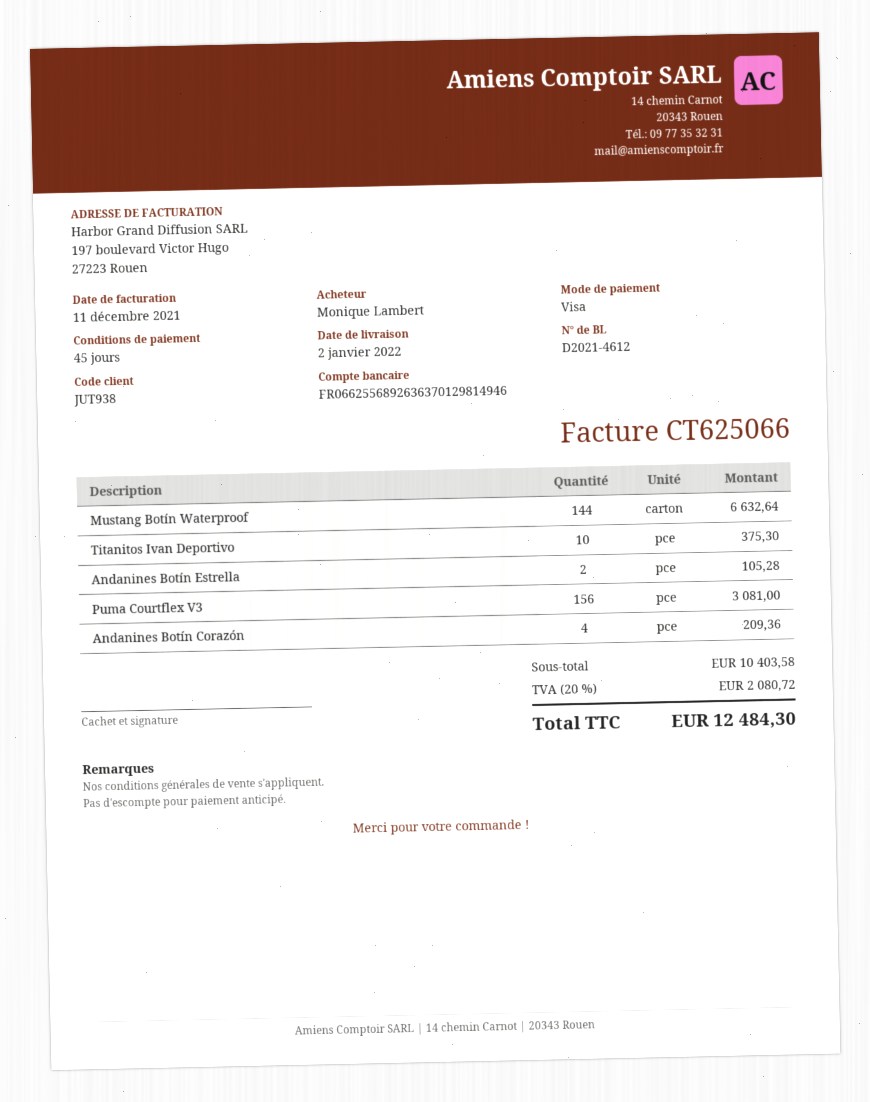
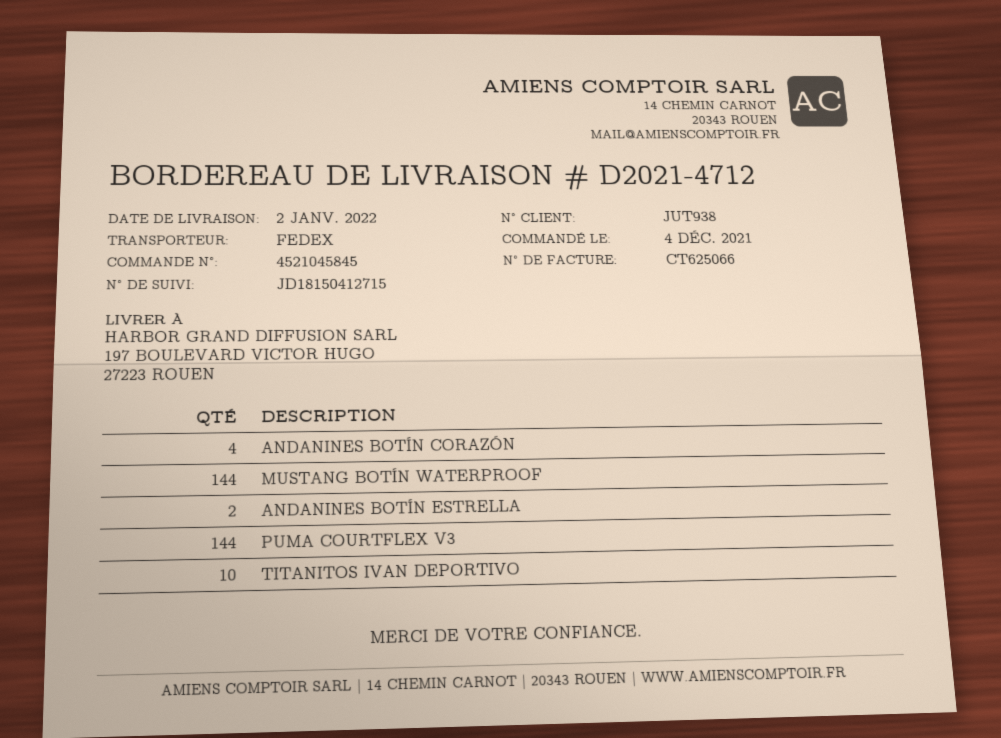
delivery note number: D2021-4612 -> D2021-4712
Puma Courtflex V3: 156 -> 144

